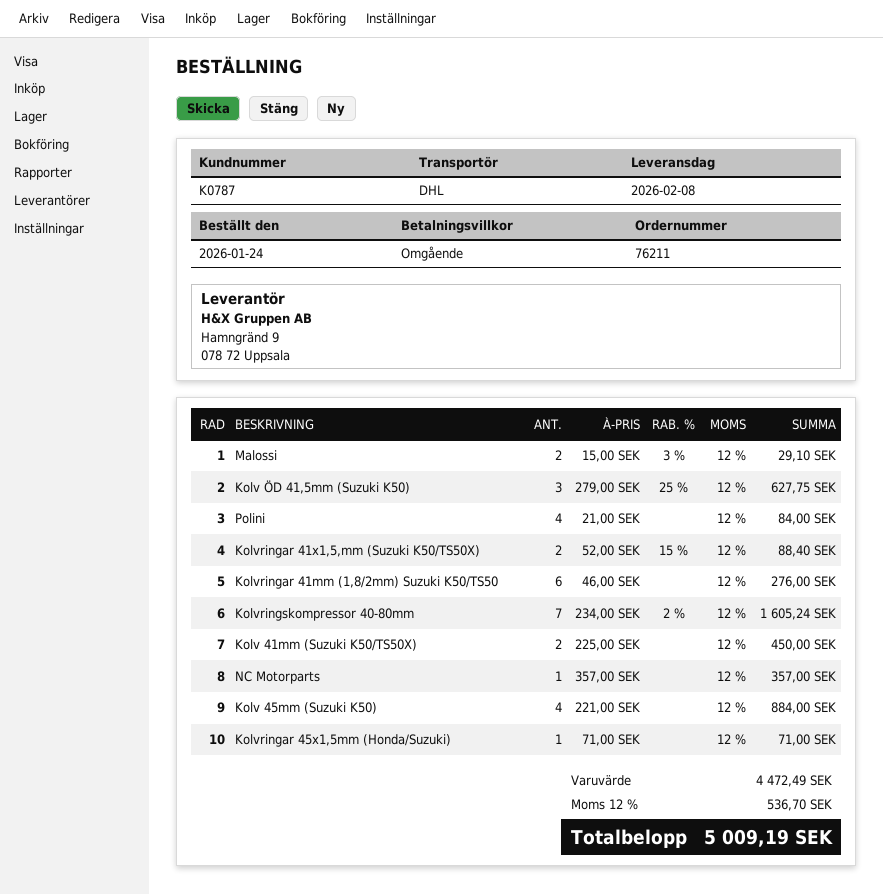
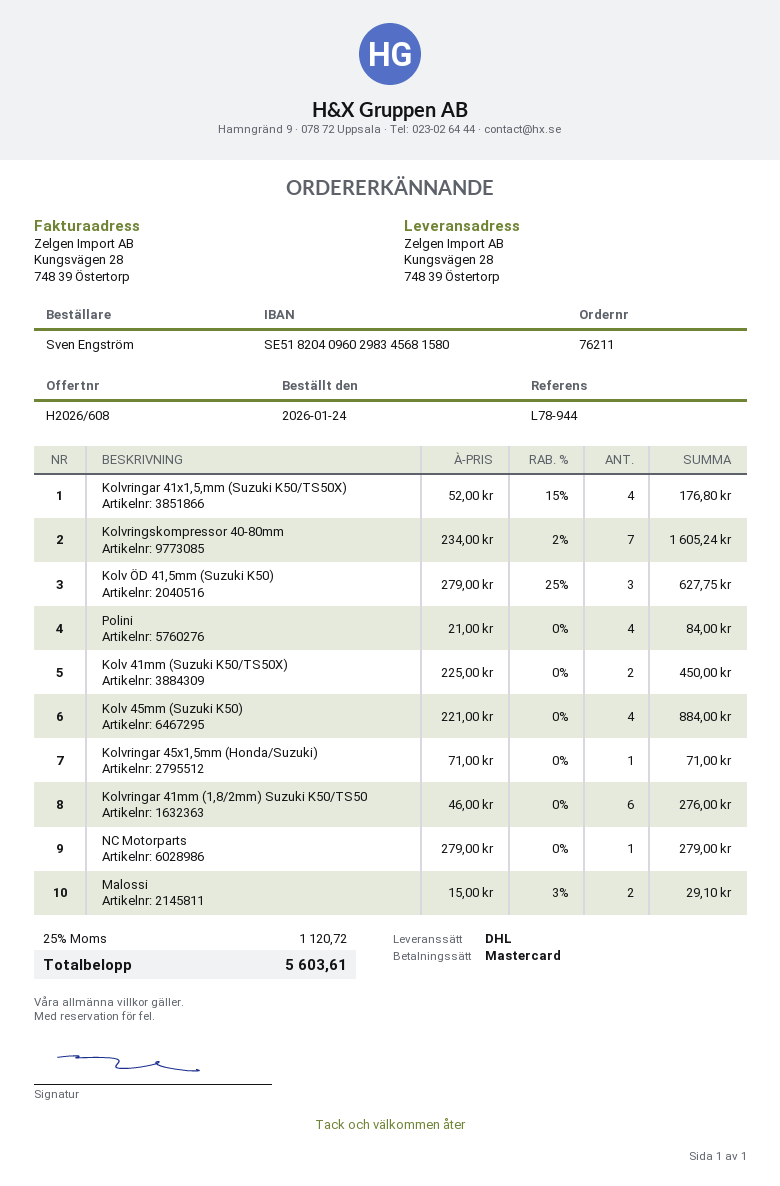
Kolvringar 41x1,5,mm (Suzuki K50/TS50X): 2 x 52.00 - 15% = 88.40 -> 4 x 52.00 - 15% = 176.80
NC Motorparts: 1 x 357.00 = 357.00 -> 1 x 279.00 = 279.00
tax: 12% = 536.70 -> 25% = 1120.72
total: 5009.19 -> 5603.61

